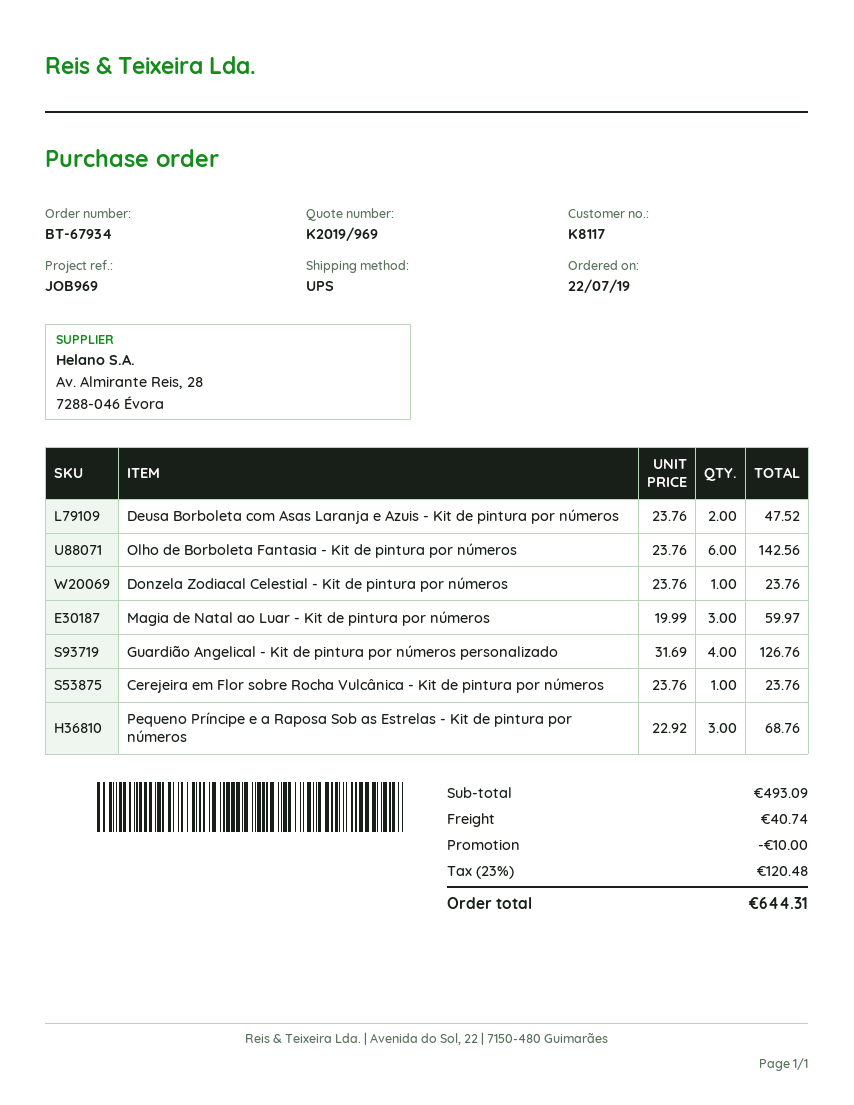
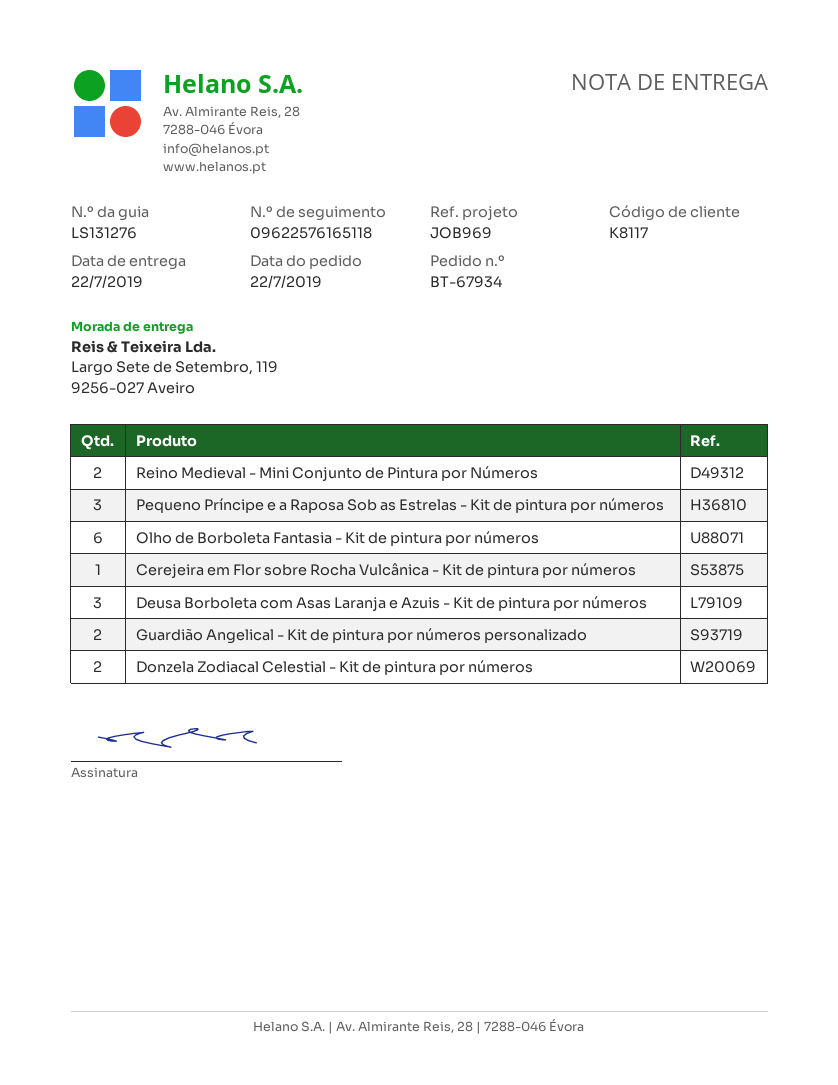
Deusa Borboleta com Asas Laranja e Azuis - Kit de pintura por números: 2 -> 3
Donzela Zodiacal Celestial - Kit de pintura por números: 1 -> 2
Magia de Natal ao Luar - Kit de pintura por números: 3 -> none
Guardião Angelical - Kit de pintura por números personalizado: 4 -> 2
Reino Medieval - Mini Conjunto de Pintura por Números: none -> 2

